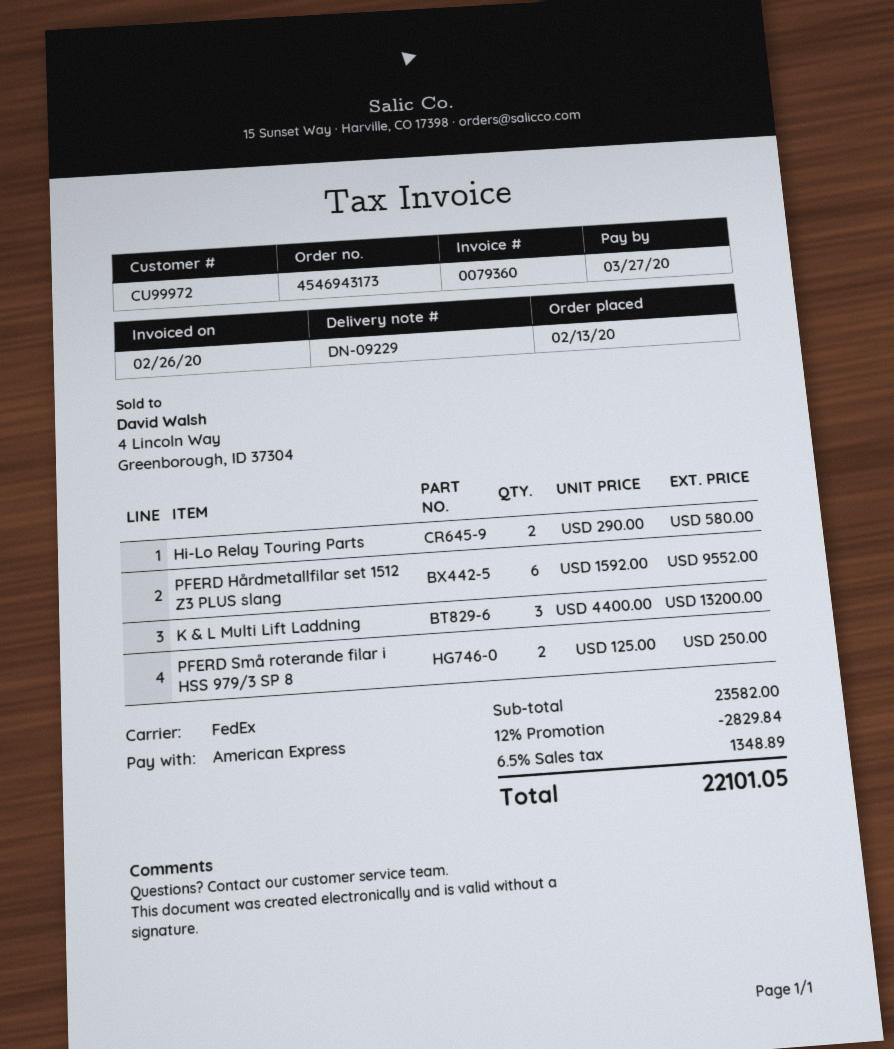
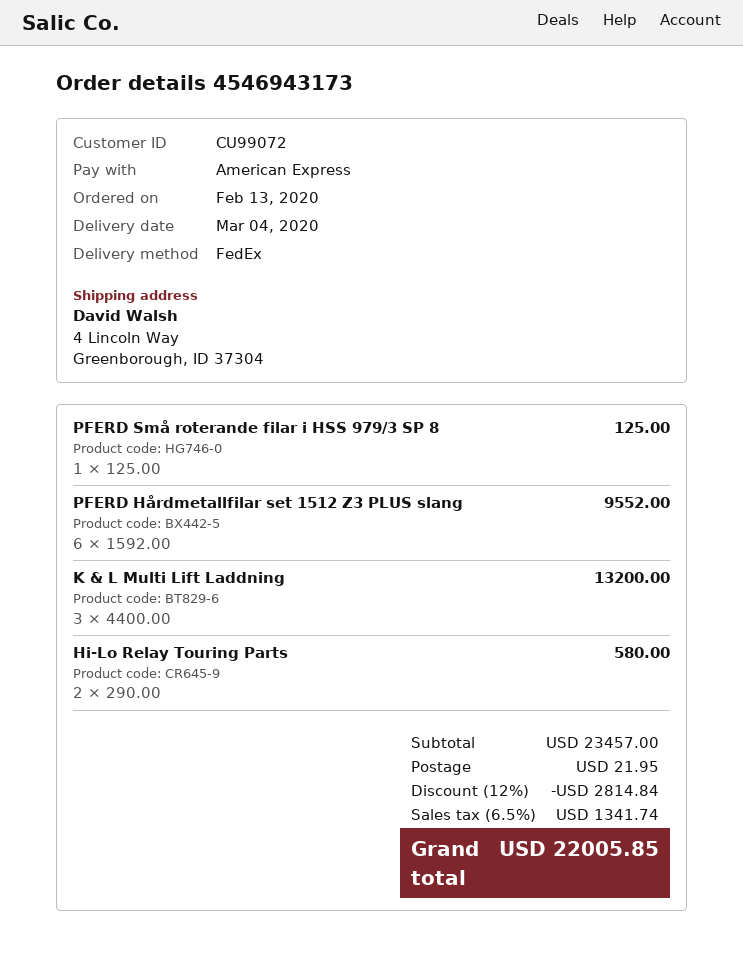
customer number: CU99972 -> CU99072
PFERD Små roterande filar i HSS 979/3 SP 8: 2 x 125.00 = 250.00 -> 1 x 125.00 = 125.00
subtotal: 23582.00 -> 23457.00
discount: 12% = 2829.84 -> 12% = 2814.84
shipping: none -> 21.95
tax: 6.5% = 1348.89 -> 6.5% = 1341.74
total: 22101.05 -> 22005.85

